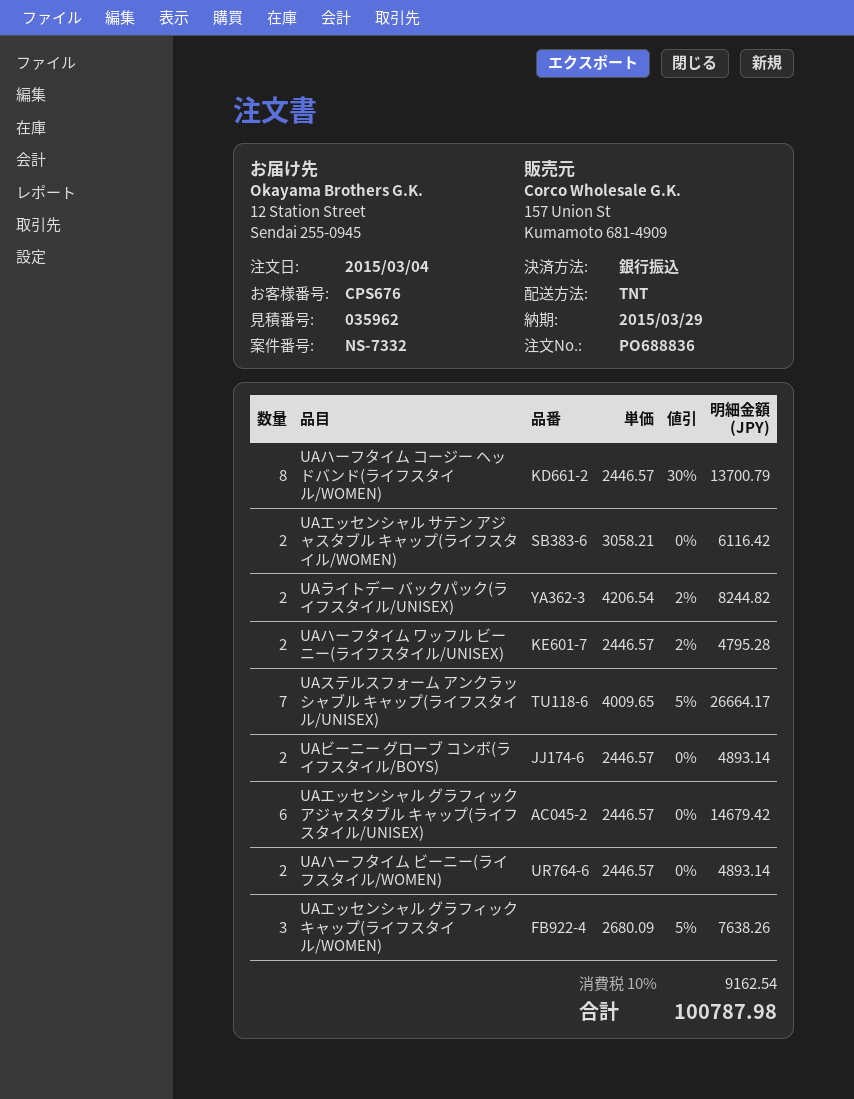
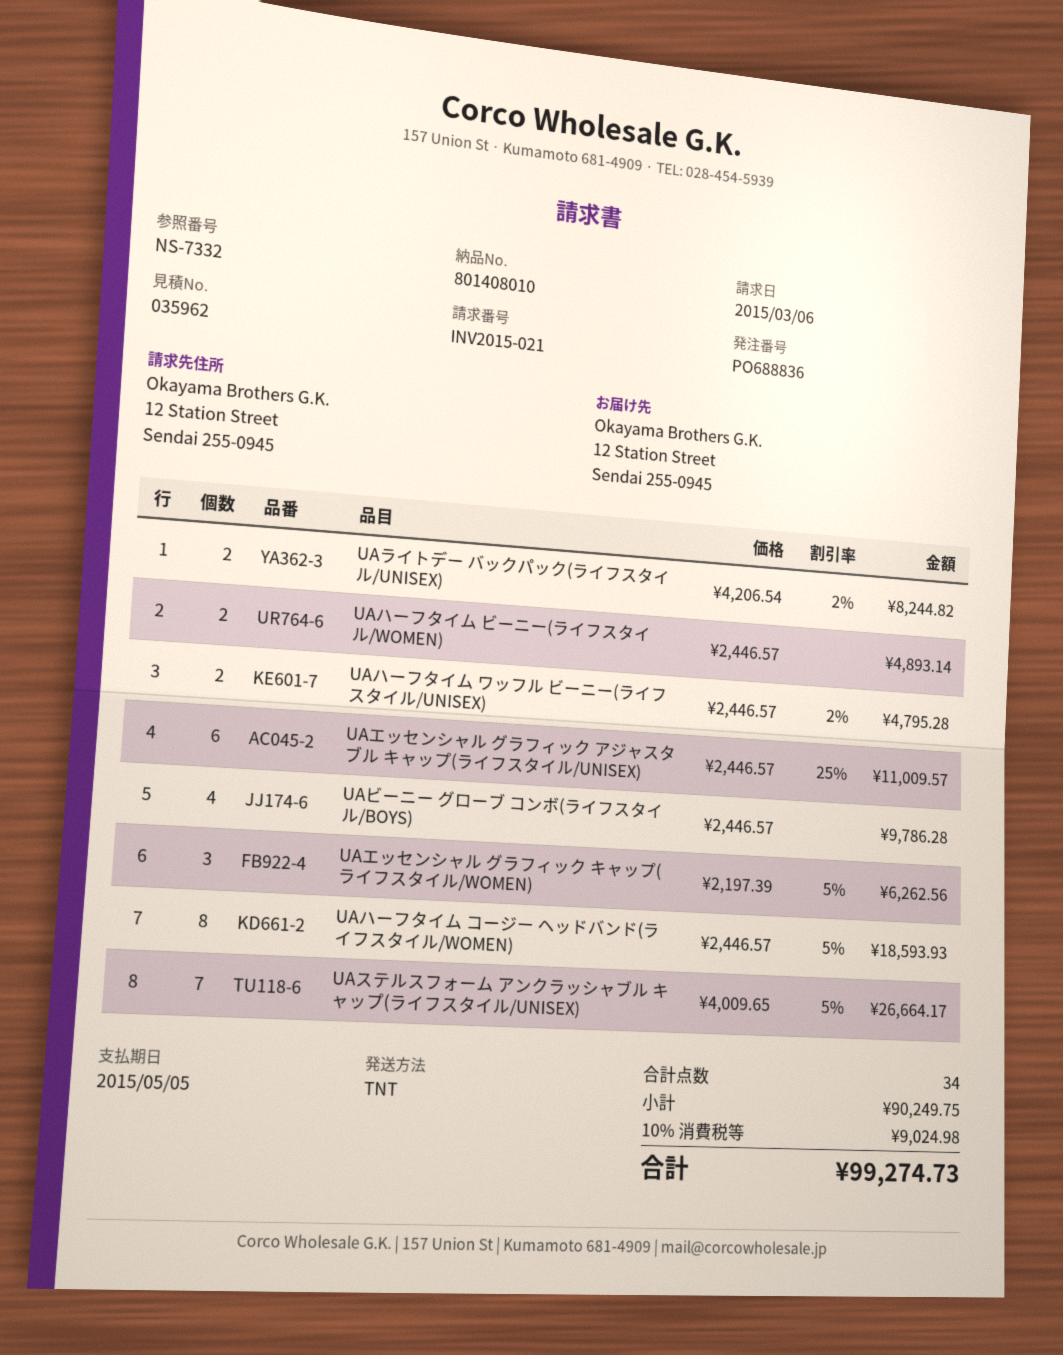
UAハーフタイム コージー ヘッドバンド(ライフスタイル/WOMEN): 8 x 2446.57 - 30% = 13700.79 -> 8 x 2446.57 - 5% = 18593.93
UAエッセンシャル サテン アジャスタブル キャップ(ライフスタイル/WOMEN): 2 x 3058.21 = 6116.42 -> none
UAビーニー グローブ コンボ(ライフスタイル/BOYS): 2 x 2446.57 = 4893.14 -> 4 x 2446.57 = 9786.28
UAエッセンシャル グラフィック アジャスタブル キャップ(ライフスタイル/UNISEX): 6 x 2446.57 = 14679.42 -> 6 x 2446.57 - 25% = 11009.57
UAエッセンシャル グラフィック キャップ(ライフスタイル/WOMEN): 3 x 2680.09 - 5% = 7638.26 -> 3 x 2197.39 - 5% = 6262.56
tax: 10% = 9162.54 -> 10% = 9024.98
total: 100787.98 -> 99274.73

